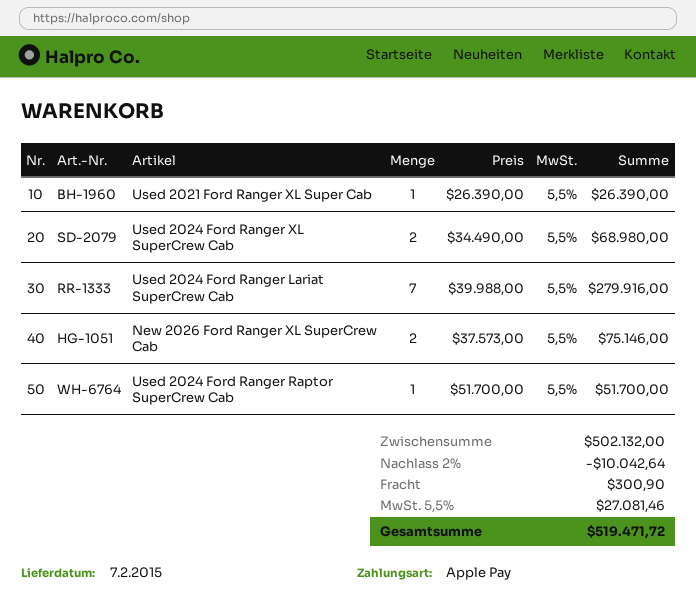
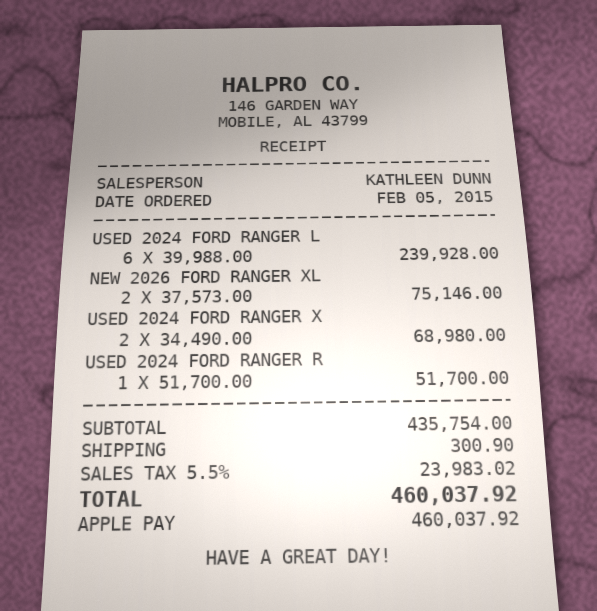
Used 2021 Ford Ranger XL Super Cab: 1 x 26390.00 = 26390.00 -> none
Used 2024 Ford Ranger Lariat SuperCrew Cab: 7 x 39988.00 = 279916.00 -> 6 x 39988.00 = 239928.00
subtotal: 502132.00 -> 435754.00
discount: 2% = 10042.64 -> none
tax: 5.5% = 27081.46 -> 5.5% = 23983.02
total: 519471.72 -> 460037.92

